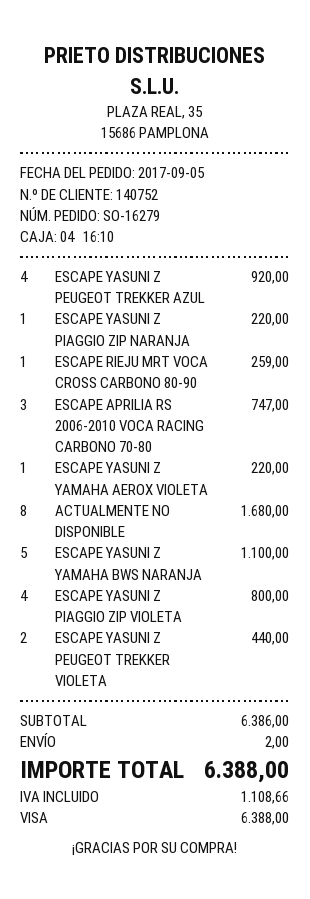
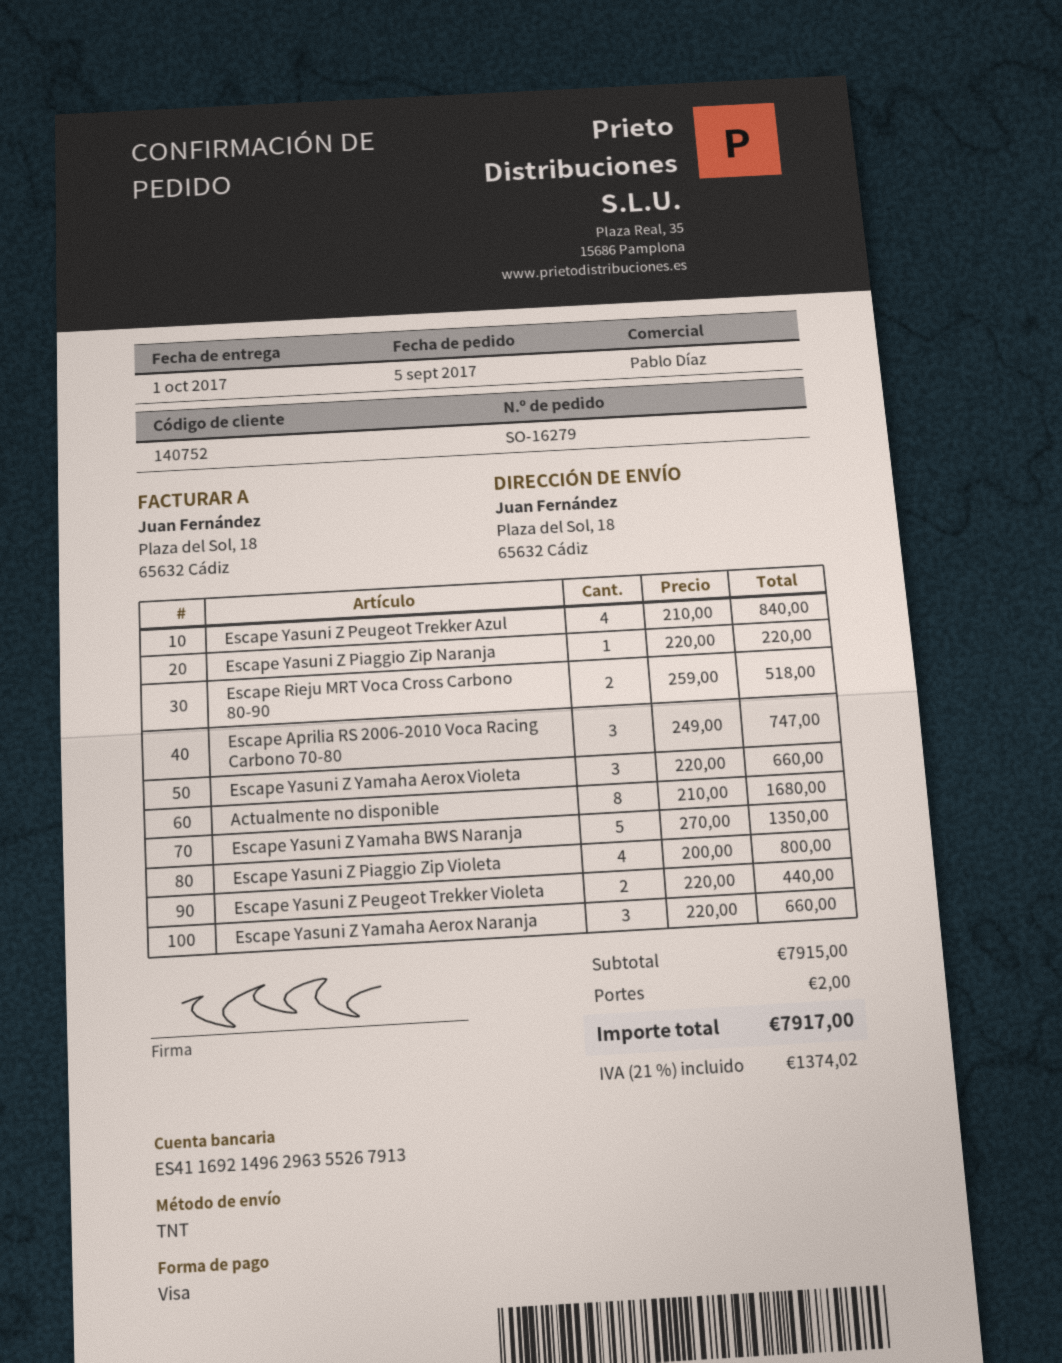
ESCAPE YASUNI Z PEUGEOT TREKKER AZUL: 4 for 920.00 -> 4 for 840.00
ESCAPE RIEJU MRT VOCA CROSS CARBONO 80-90: 1 for 259.00 -> 2 for 518.00
ESCAPE YASUNI Z YAMAHA AEROX VIOLETA: 1 for 220.00 -> 3 for 660.00
ESCAPE YASUNI Z YAMAHA BWS NARANJA: 5 for 1100.00 -> 5 for 1350.00
Escape Yasuni Z Yamaha Aerox Naranja: none -> 3 for 660.00
subtotal: 6386.00 -> 7915.00
tax: 1108.66 -> 1374.02
total: 6388.00 -> 7917.00

